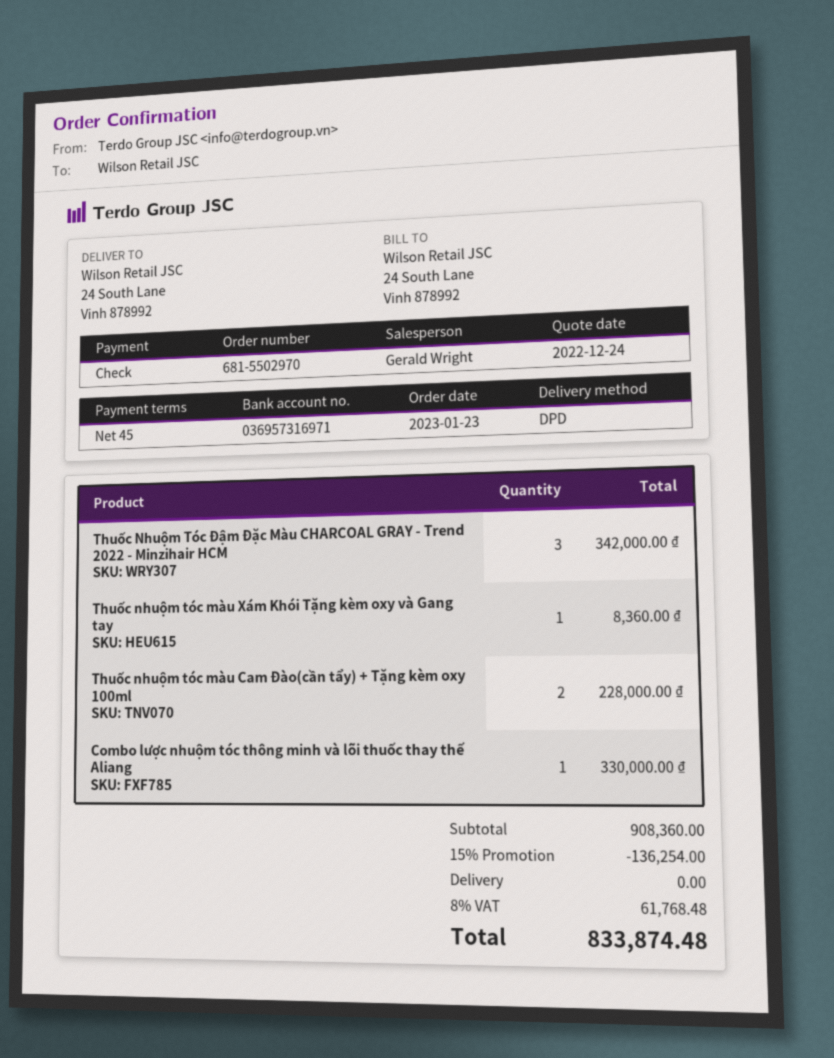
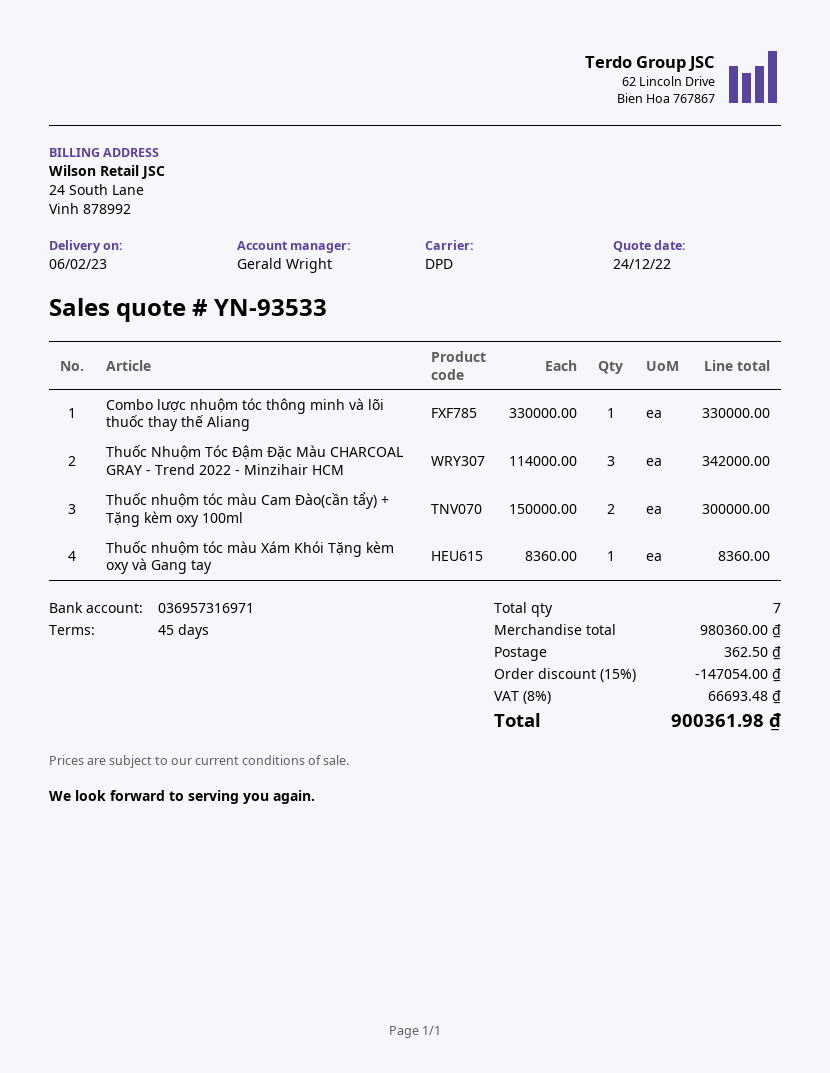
Thuốc nhuộm tóc màu Cam Đào(cần tẩy) + Tặng kèm oxy 100ml: 2 for 228000.00 -> 2 for 300000.00
subtotal: 908360.00 -> 980360.00
discount: 15% = 136254.00 -> 15% = 147054.00
shipping: 0.00 -> 362.50
tax: 8% = 61768.48 -> 8% = 66693.48
total: 833874.48 -> 900361.98

